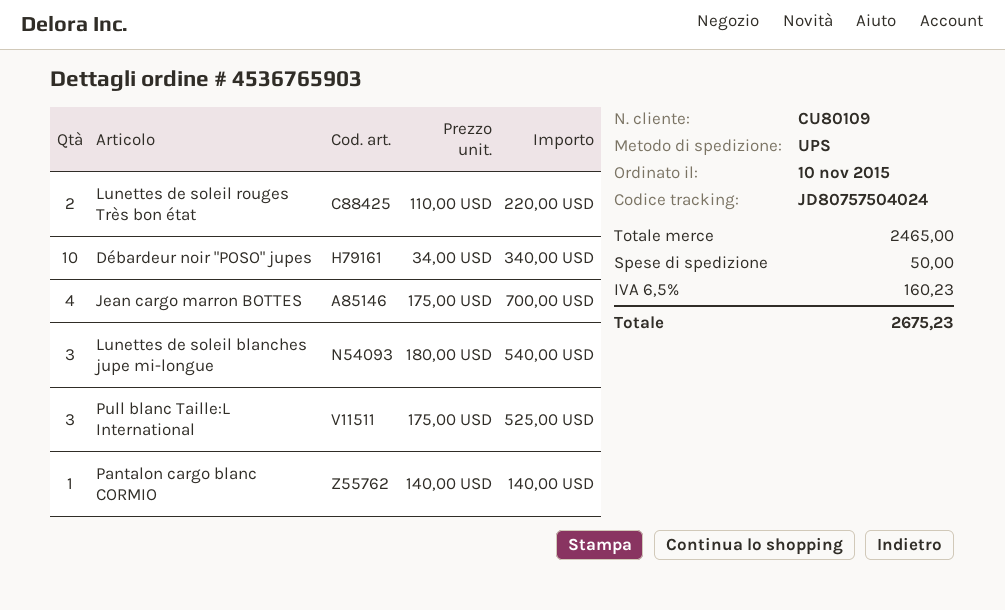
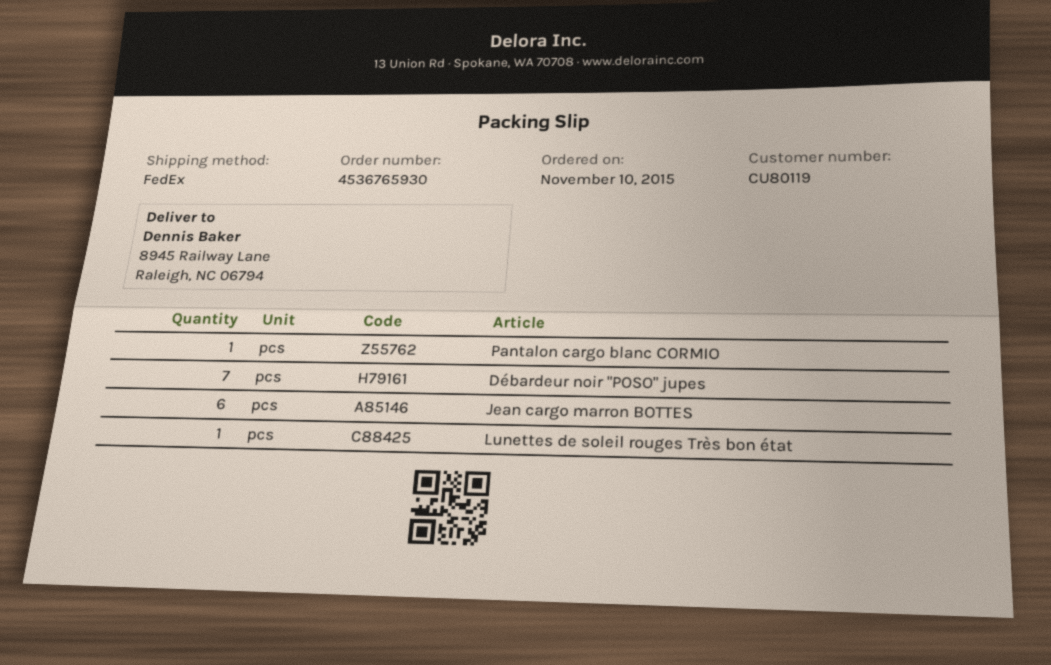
order number: 4536765903 -> 4536765930
customer number: CU80109 -> CU80119
shipping method: UPS -> FedEx
Lunettes de soleil rouges Très bon état: 2 -> 1
Débardeur noir "POSO" jupes: 10 -> 7
Jean cargo marron BOTTES: 4 -> 6
Lunettes de soleil blanches jupe mi-longue: 3 -> none
Pull blanc Taille:L International: 3 -> none

